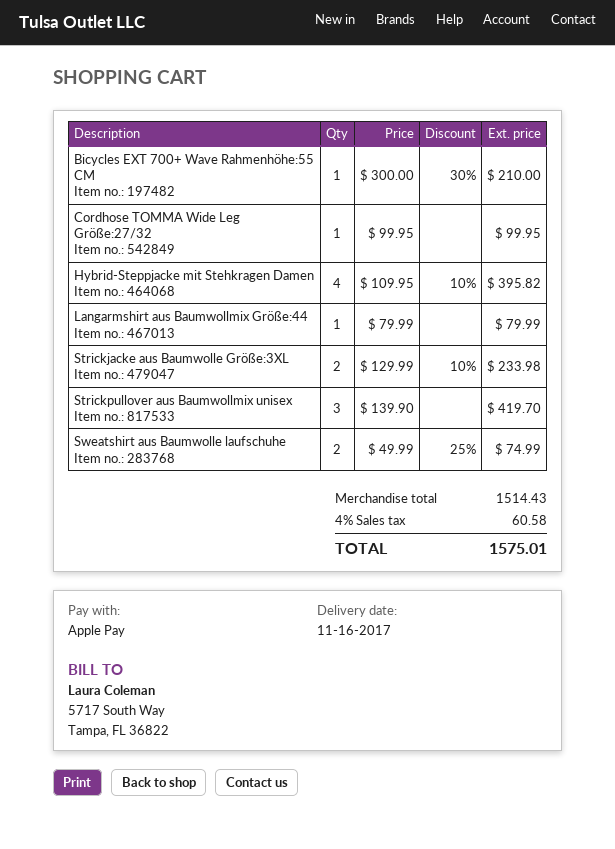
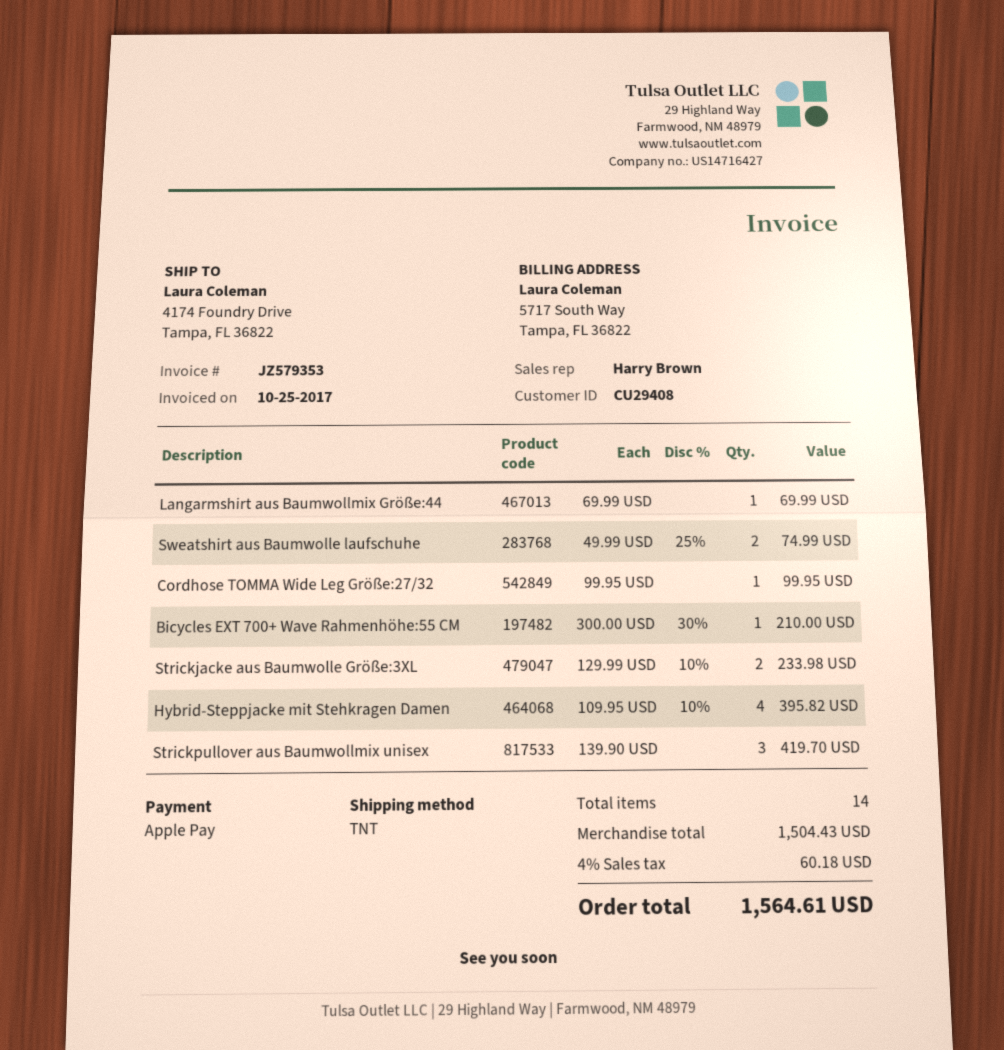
Langarmshirt aus Baumwollmix Größe:44: 1 x 79.99 = 79.99 -> 1 x 69.99 = 69.99
subtotal: 1514.43 -> 1504.43
tax: 4% = 60.58 -> 4% = 60.18
total: 1575.01 -> 1564.61

